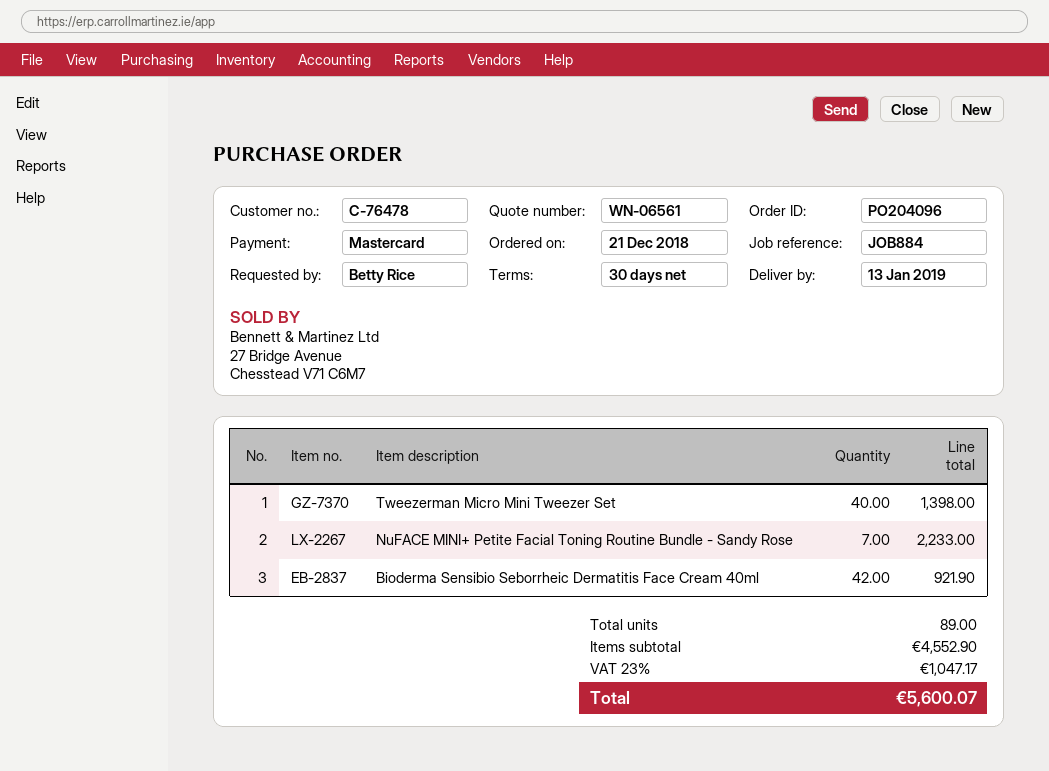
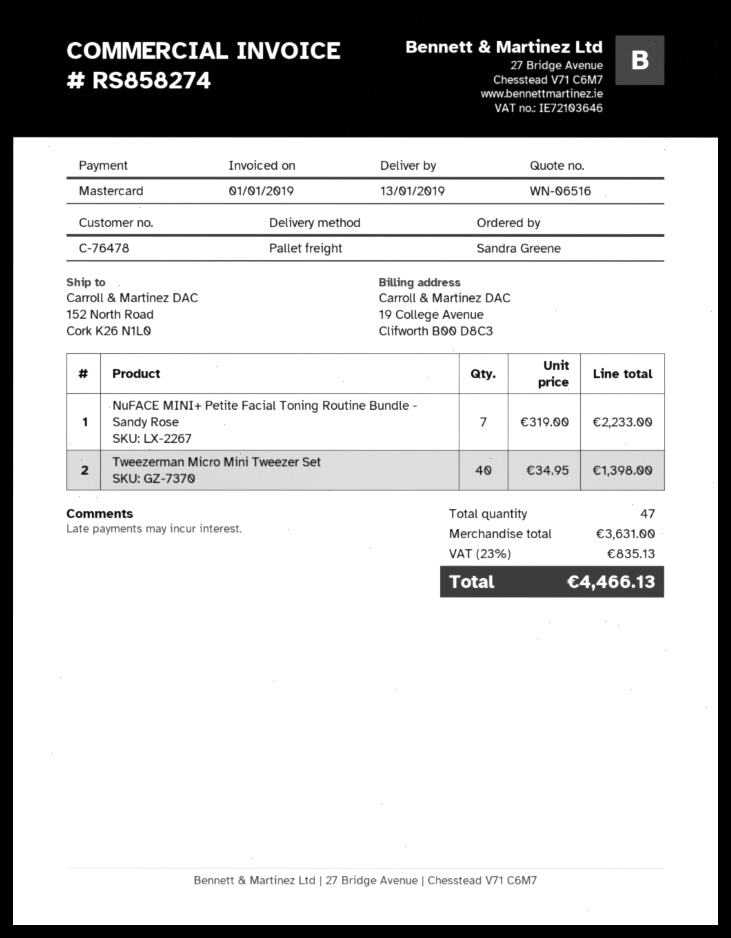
quote number: WN-06561 -> WN-06516
ordered by: Betty Rice -> Sandra Greene
Bioderma Sensibio Seborrheic Dermatitis Face Cream 40ml: 42 for 921.90 -> none
total quantity: 89 -> 47
subtotal: 4552.90 -> 3631.00
tax: 23% = 1047.17 -> 23% = 835.13
total: 5600.07 -> 4466.13

